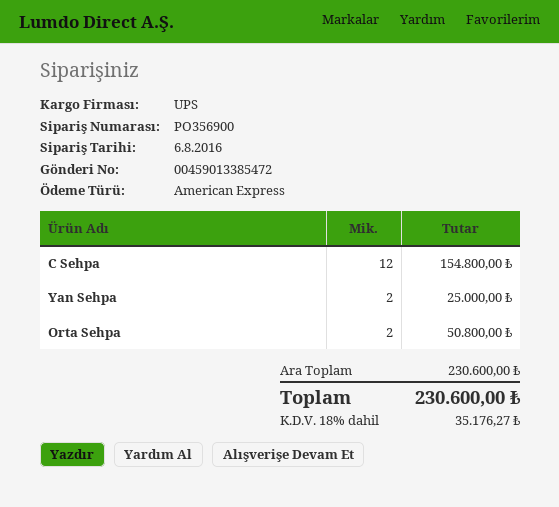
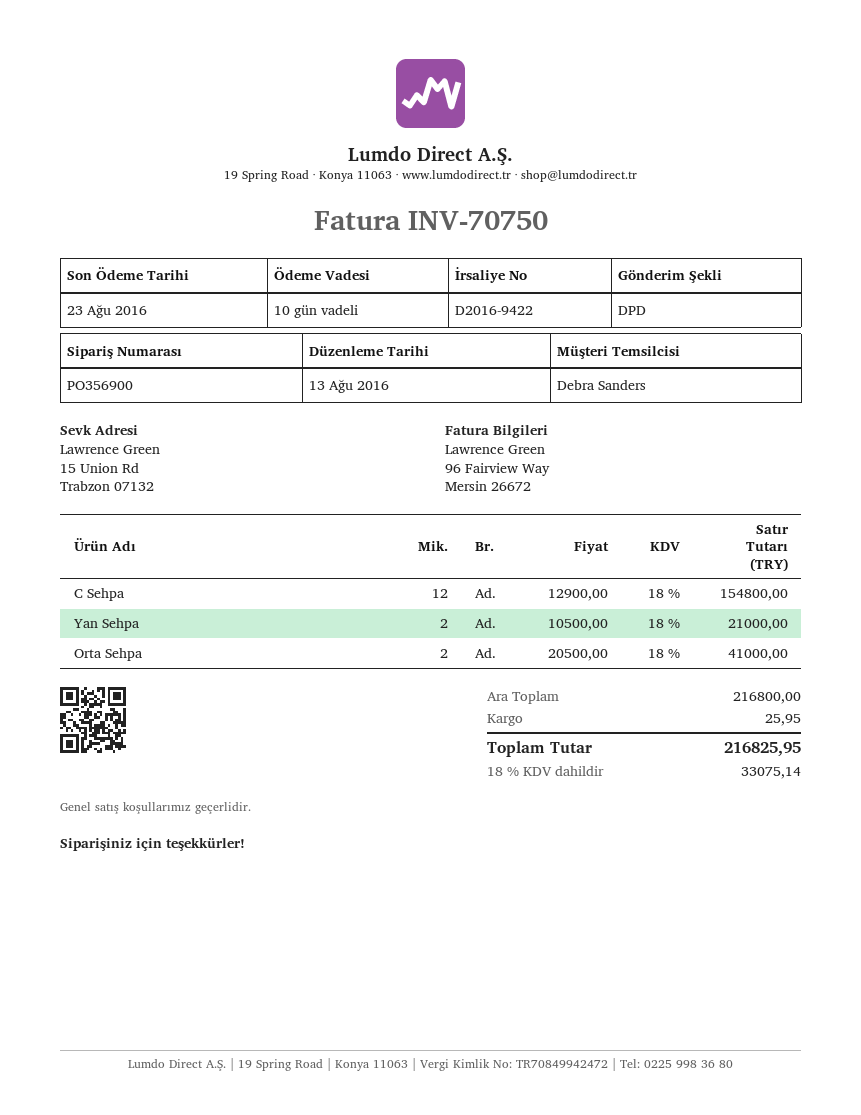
shipping method: UPS -> DPD
Yan Sehpa: 2 for 25000.00 -> 2 for 21000.00
Orta Sehpa: 2 for 50800.00 -> 2 for 41000.00
subtotal: 230600.00 -> 216800.00
shipping: none -> 25.95
tax: 18% = 35176.27 -> 18% = 33075.14
total: 230600.00 -> 216825.95

